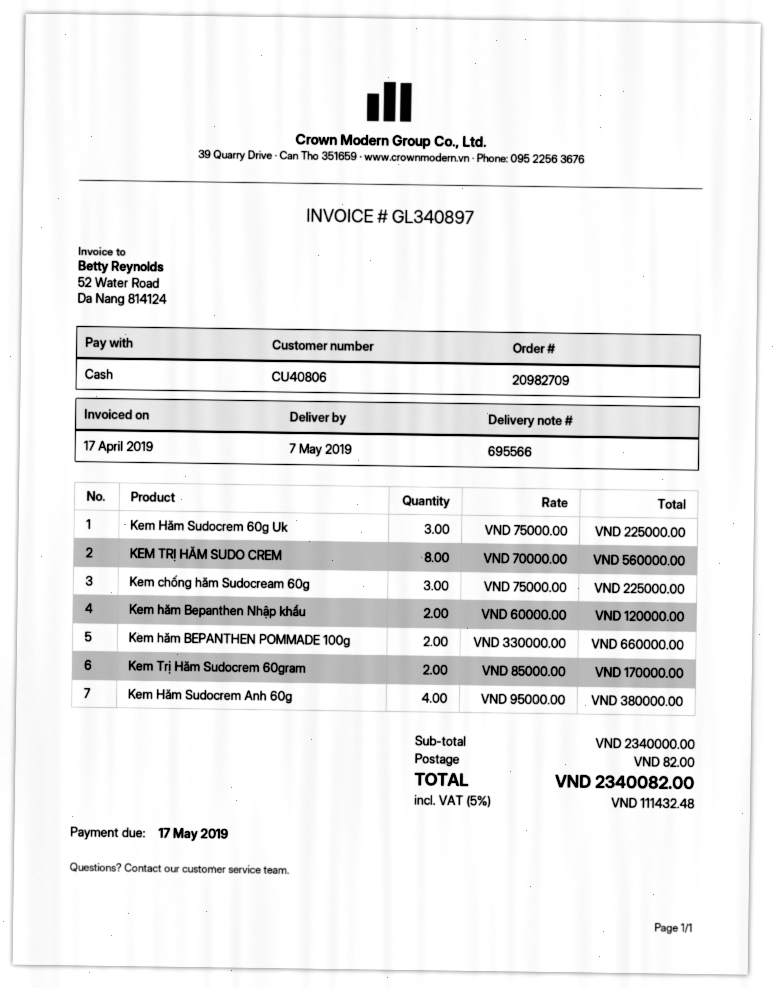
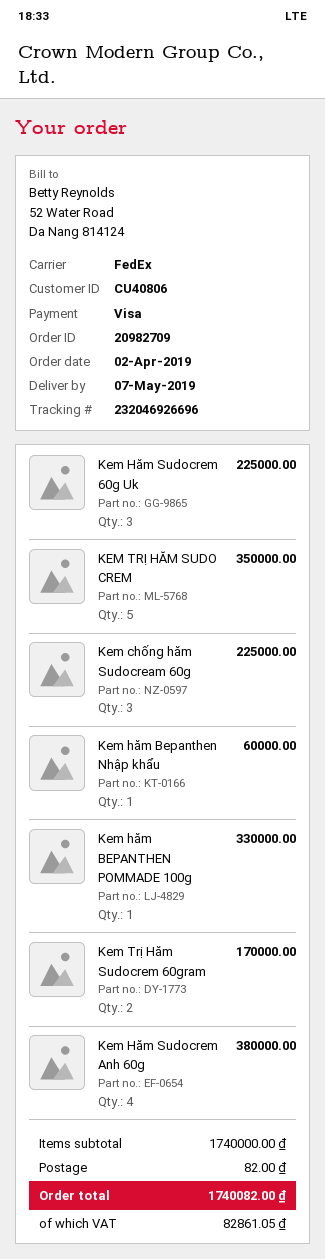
payment method: cash -> Visa
KEM TRỊ HĂM SUDO CREM: 8 for 560000.00 -> 5 for 350000.00
Kem hăm Bepanthen Nhập khẩu: 2 for 120000.00 -> 1 for 60000.00
Kem hăm BEPANTHEN POMMADE 100g: 2 for 660000.00 -> 1 for 330000.00
subtotal: 2340000.00 -> 1740000.00
tax: 111432.48 -> 82861.05
total: 2340082.00 -> 1740082.00

